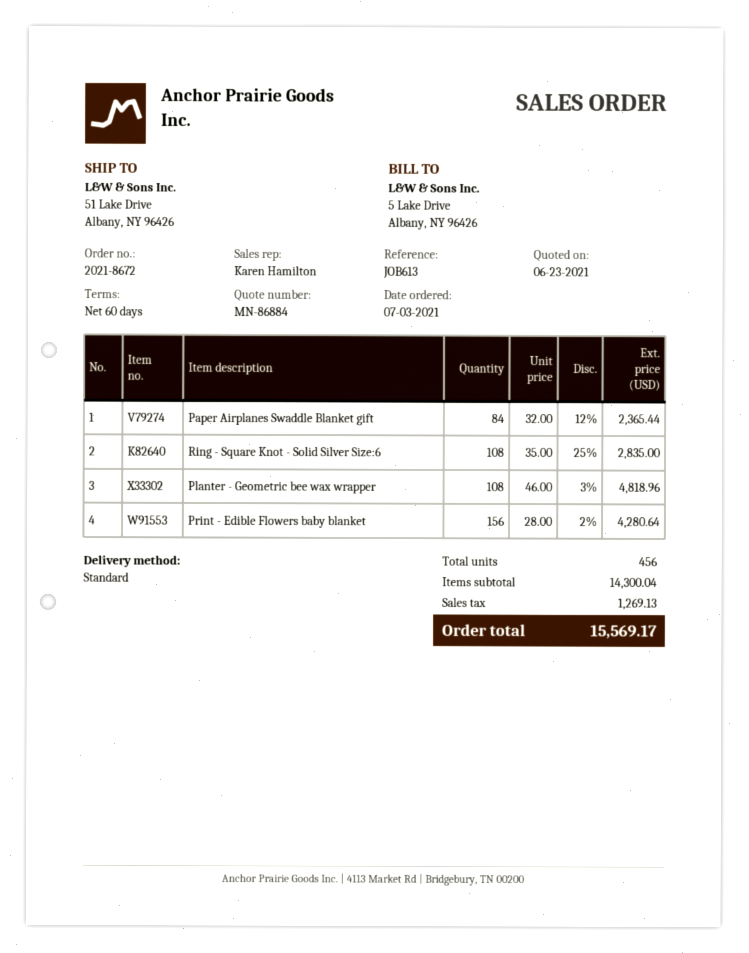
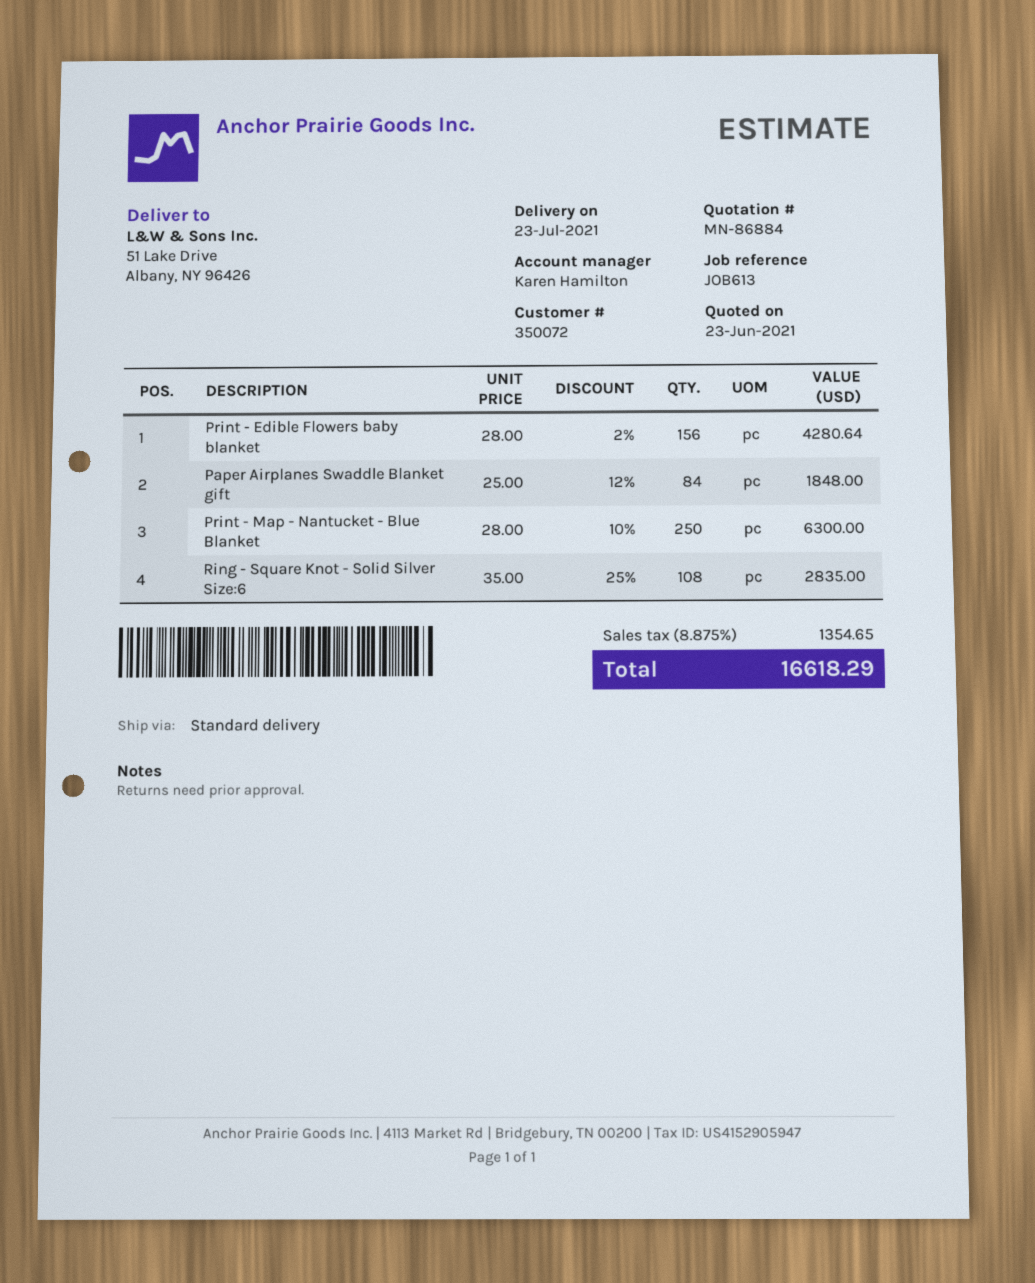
Paper Airplanes Swaddle Blanket gift: 84 x 32.00 - 12% = 2365.44 -> 84 x 25.00 - 12% = 1848.00
Planter - Geometric bee wax wrapper: 108 x 46.00 - 3% = 4818.96 -> none
Print - Map - Nantucket - Blue Blanket: none -> 250 x 28.00 - 10% = 6300.00
tax: 1269.13 -> 1354.65
total: 15569.17 -> 16618.29

